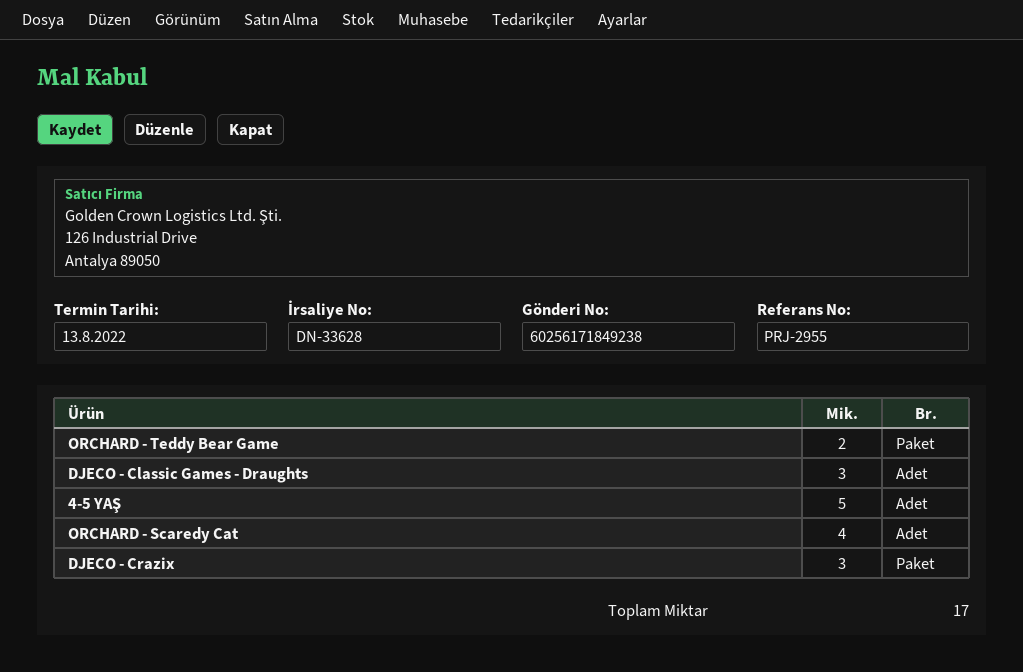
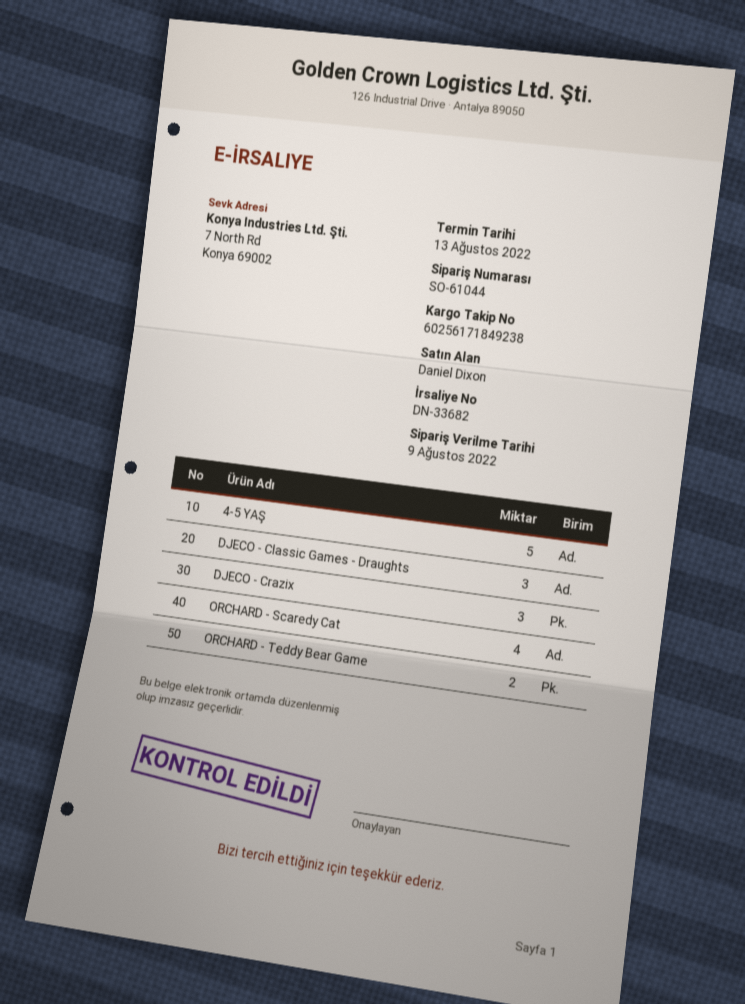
delivery note number: DN-33628 -> DN-33682

